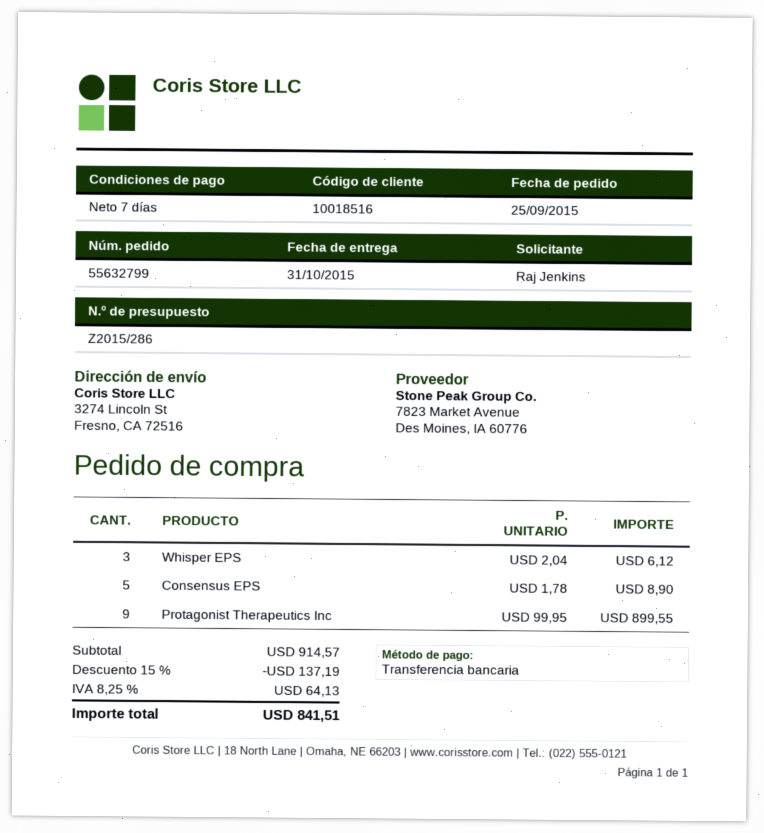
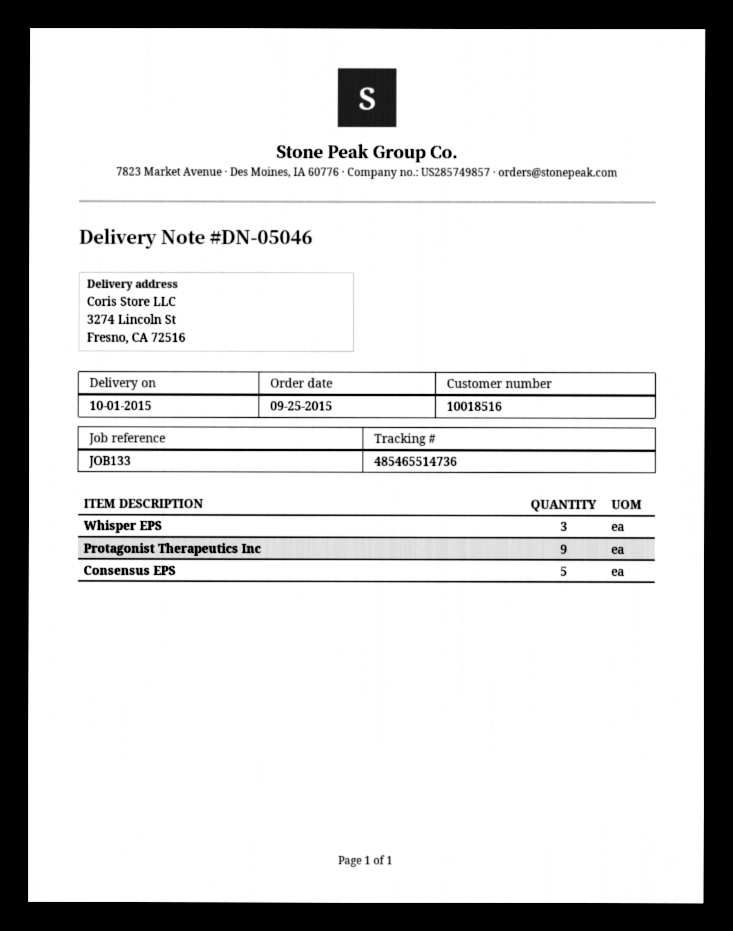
delivery date: 2015-10-31 -> 2015-10-01

